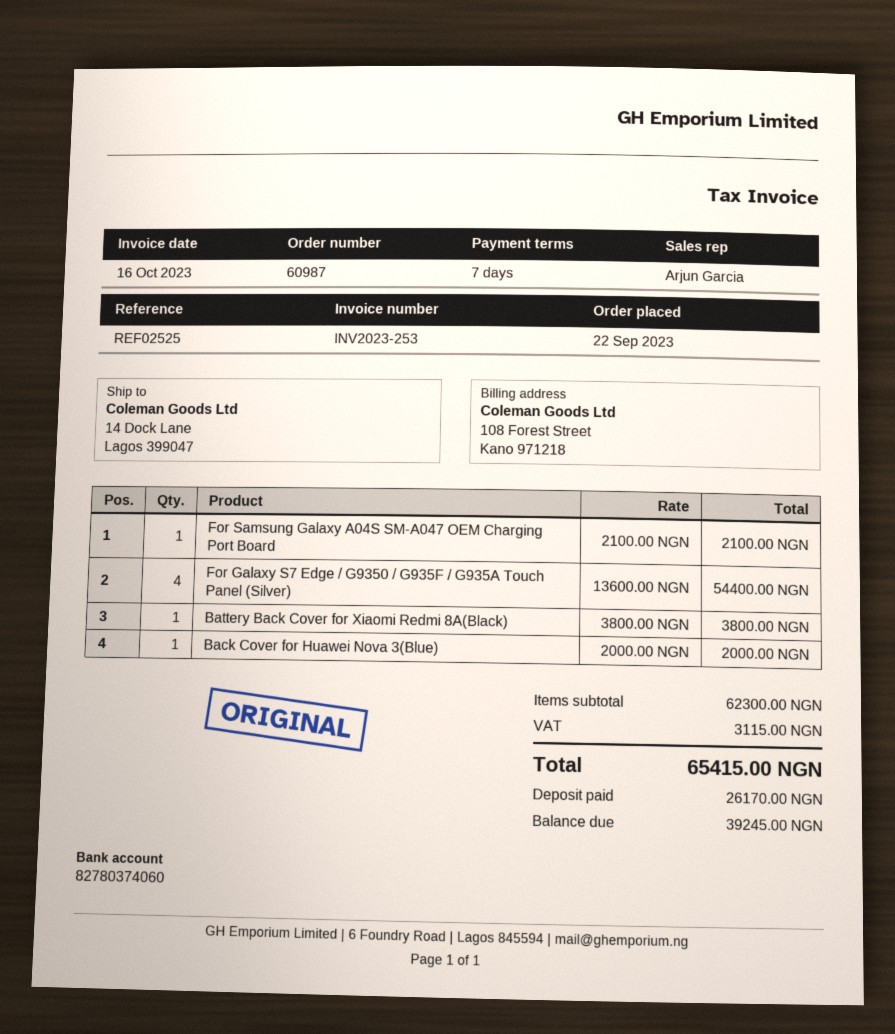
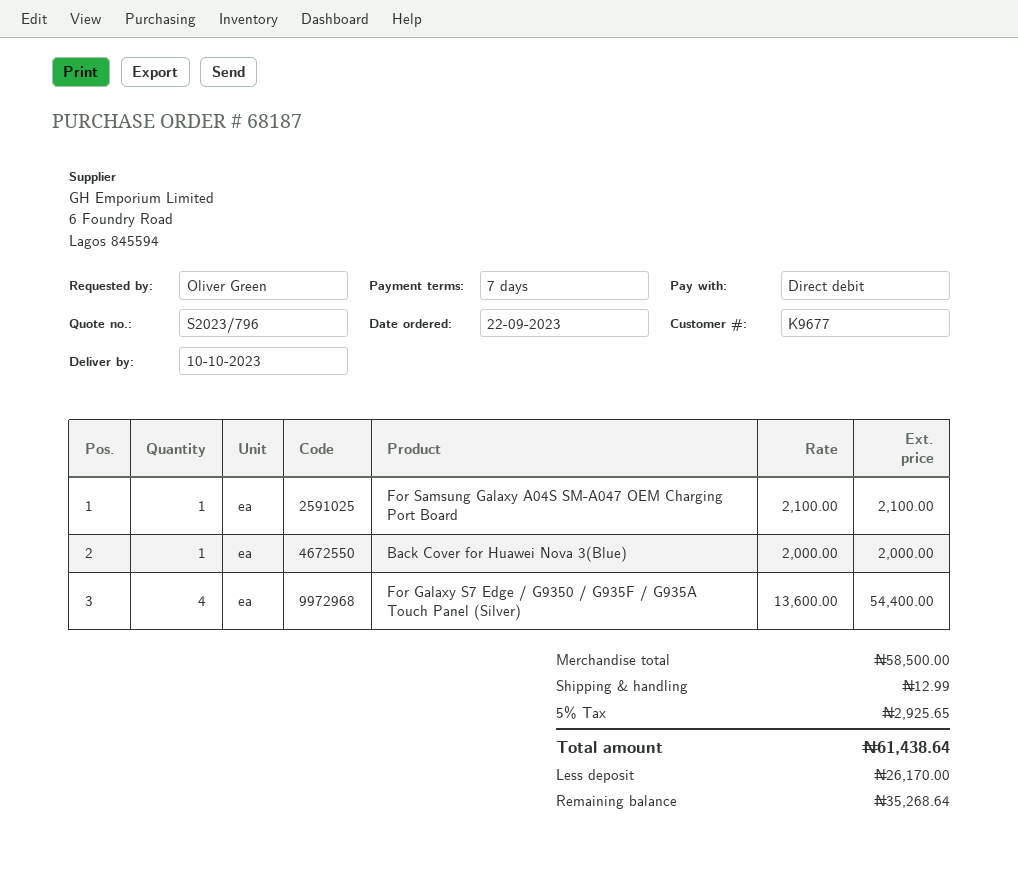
order number: 60987 -> 68187
Battery Back Cover for Xiaomi Redmi 8A(Black): 1 x 3800.00 = 3800.00 -> none
subtotal: 62300.00 -> 58500.00
shipping: none -> 12.99
tax: 3115.00 -> 2925.65
total: 65415.00 -> 61438.64
balance: 39245.00 -> 35268.64

